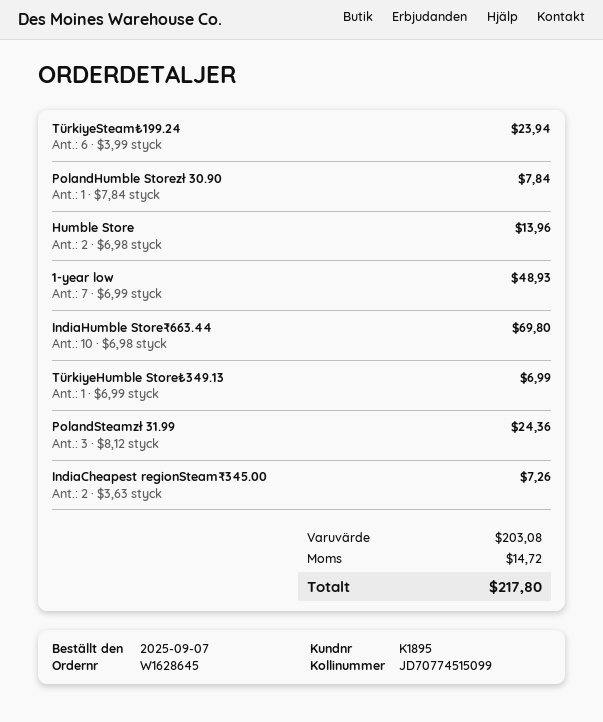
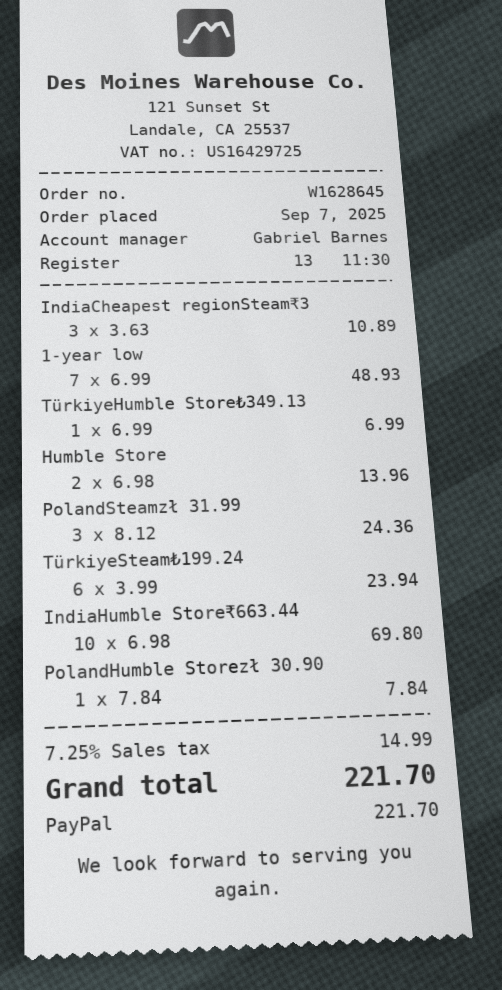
IndiaCheapest regionSteam₹345.00: 2 x 3.63 = 7.26 -> 3 x 3.63 = 10.89
tax: 14.72 -> 14.99
total: 217.80 -> 221.70

